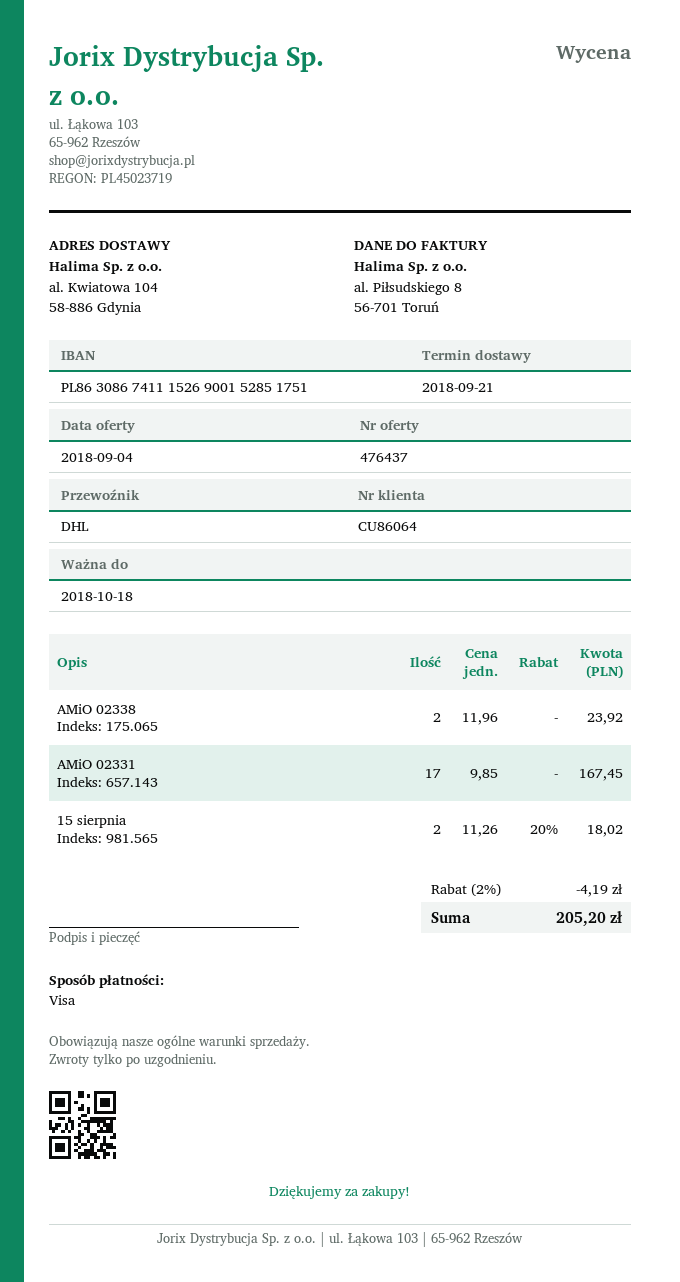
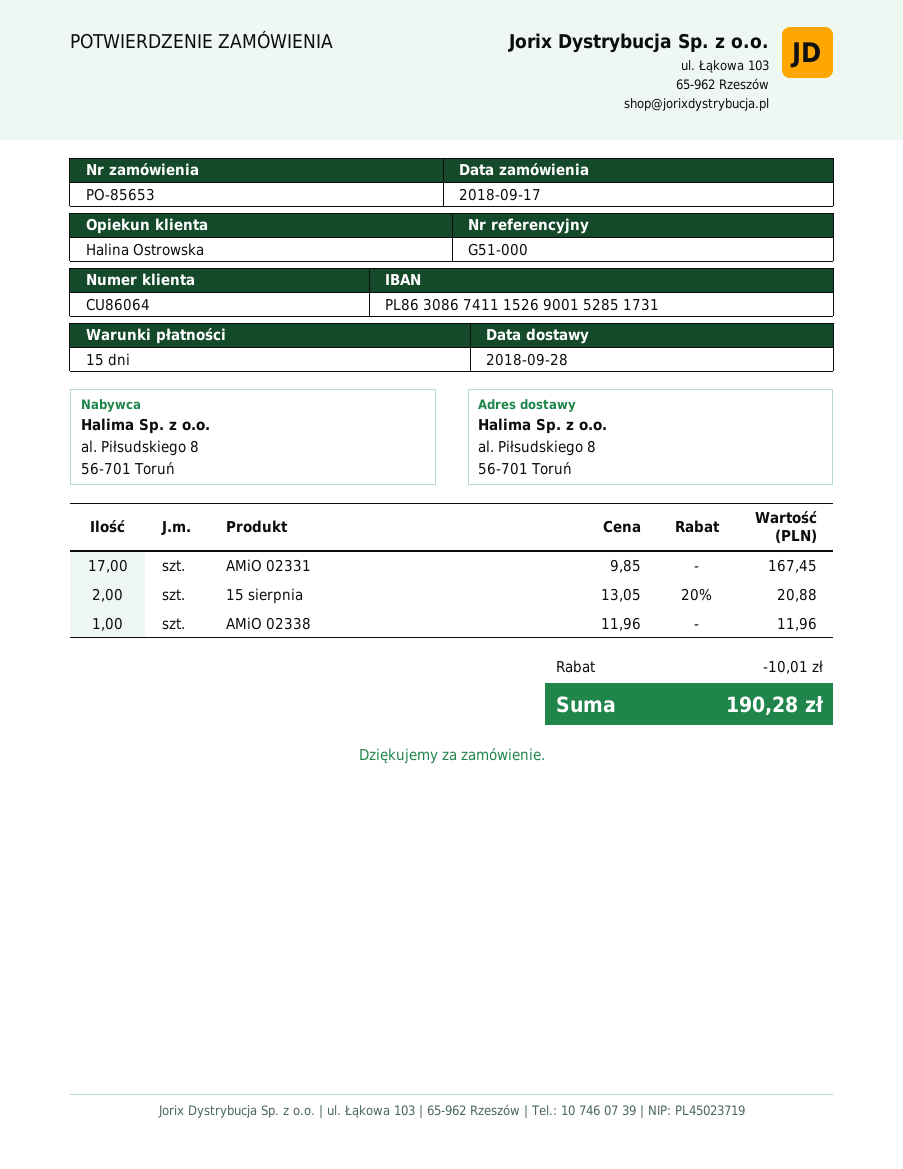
delivery date: 2018-09-21 -> 2018-09-28
bank account: PL86308674111526900152851751 -> PL86308674111526900152851731
ship to: al. Kwiatowa 104, 58-886 Gdynia -> al. Piłsudskiego 8, 56-701 Toruń
AMiO 02338: 2 x 11.96 = 23.92 -> 1 x 11.96 = 11.96
15 sierpnia: 2 x 11.26 - 20% = 18.02 -> 2 x 13.05 - 20% = 20.88
discount: 4.19 -> 10.01
total: 205.20 -> 190.28

